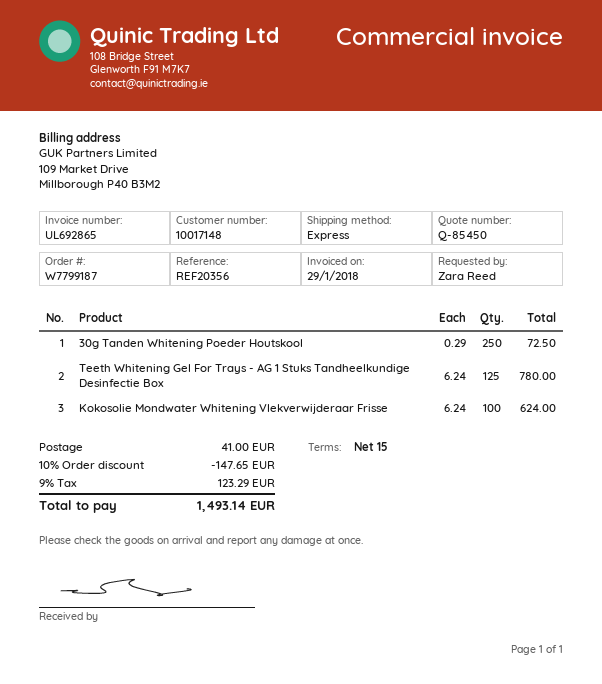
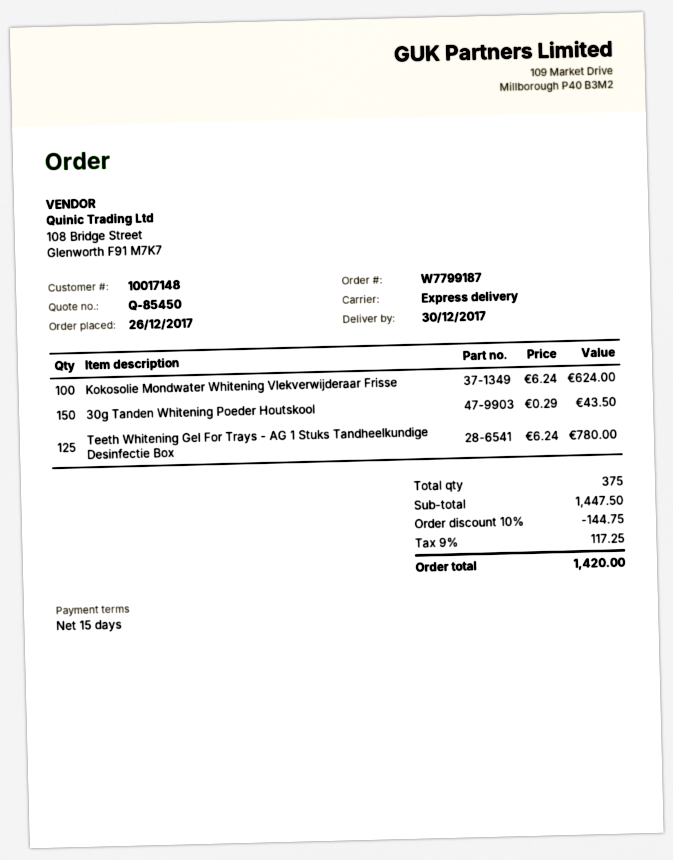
30g Tanden Whitening Poeder Houtskool: 250 x 0.29 = 72.50 -> 150 x 0.29 = 43.50
discount: 10% = 147.65 -> 10% = 144.75
shipping: 41.00 -> none
tax: 9% = 123.29 -> 9% = 117.25
total: 1493.14 -> 1420.00

